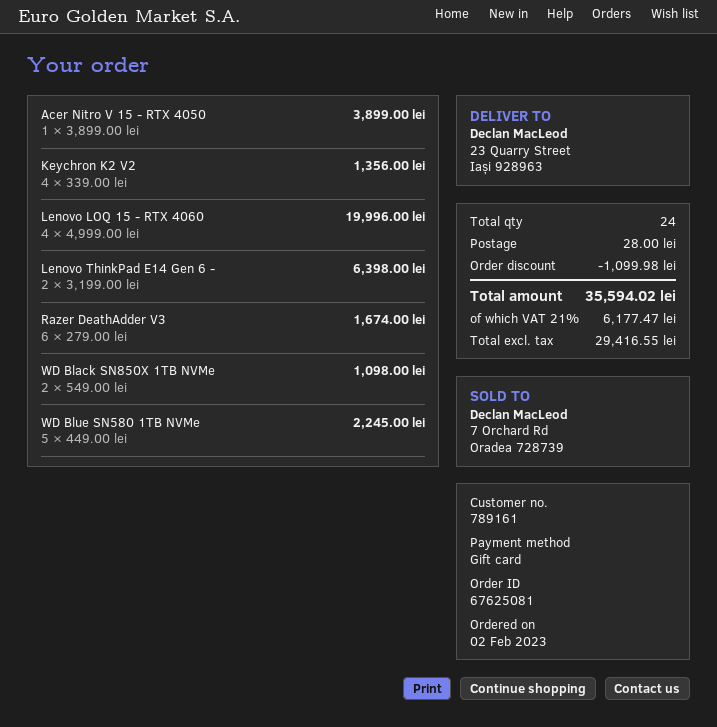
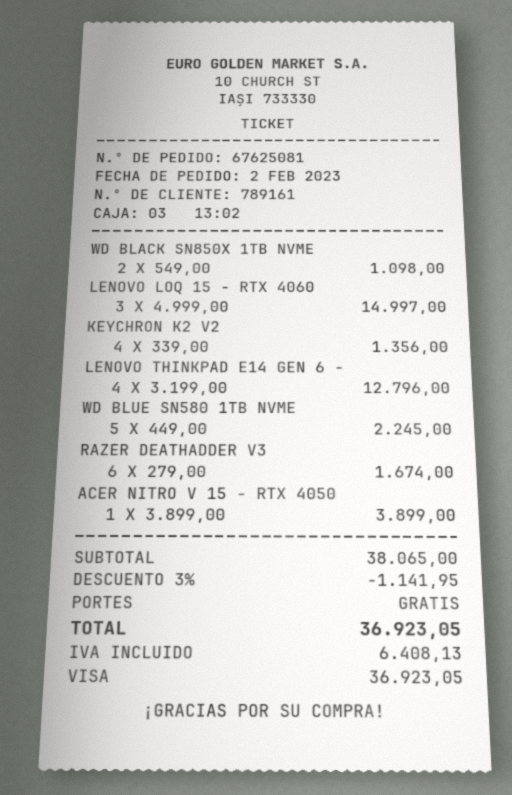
payment method: gift card -> Visa
Lenovo LOQ 15 - RTX 4060: 4 x 4999.00 = 19996.00 -> 3 x 4999.00 = 14997.00
Lenovo ThinkPad E14 Gen 6 -: 2 x 3199.00 = 6398.00 -> 4 x 3199.00 = 12796.00
discount: 1099.98 -> 1141.95
shipping: 28.00 -> 0.00
tax: 6177.47 -> 6408.13
total: 35594.02 -> 36923.05

